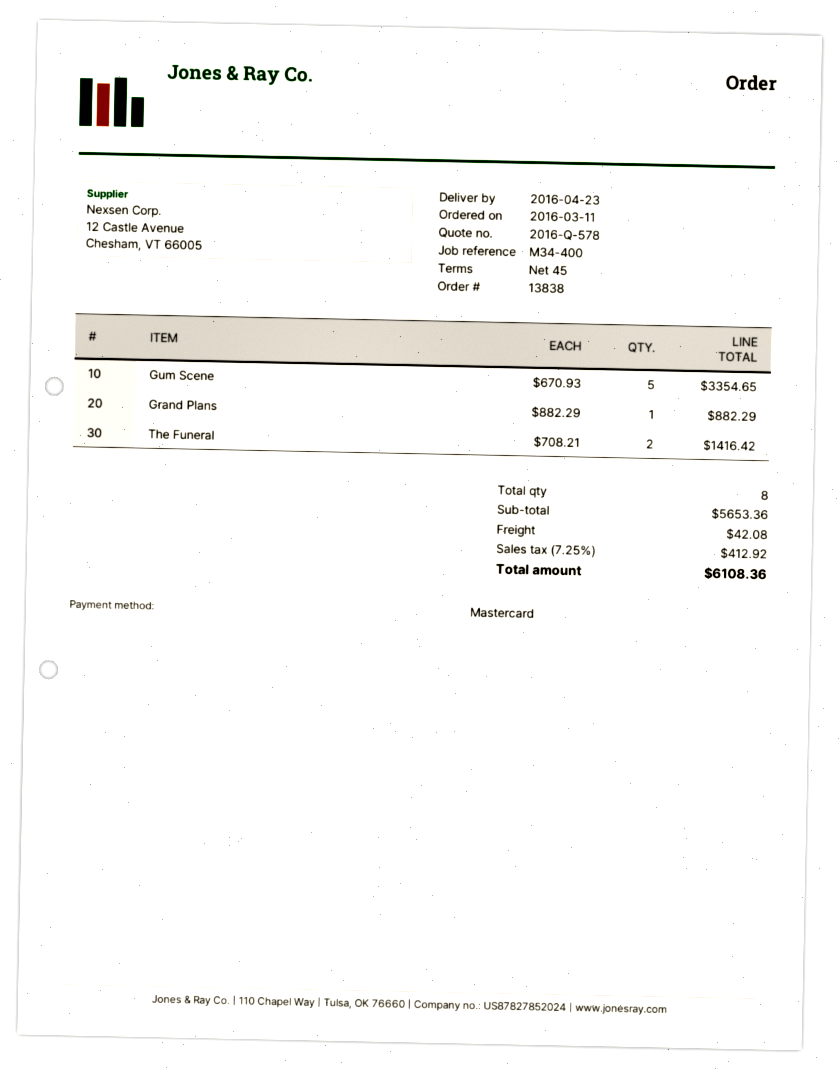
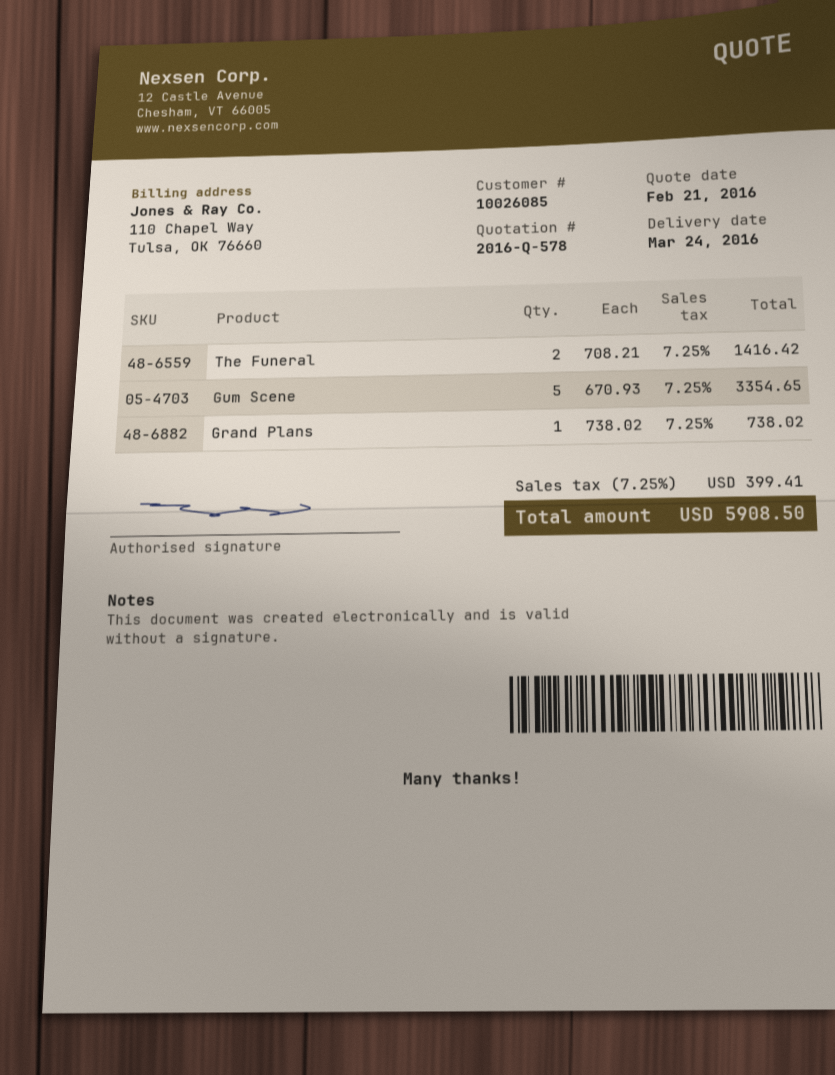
delivery date: 2016-04-23 -> 2016-03-24
Grand Plans: 1 x 882.29 = 882.29 -> 1 x 738.02 = 738.02
shipping: 42.08 -> none
tax: 7.25% = 412.92 -> 7.25% = 399.41
total: 6108.36 -> 5908.50

